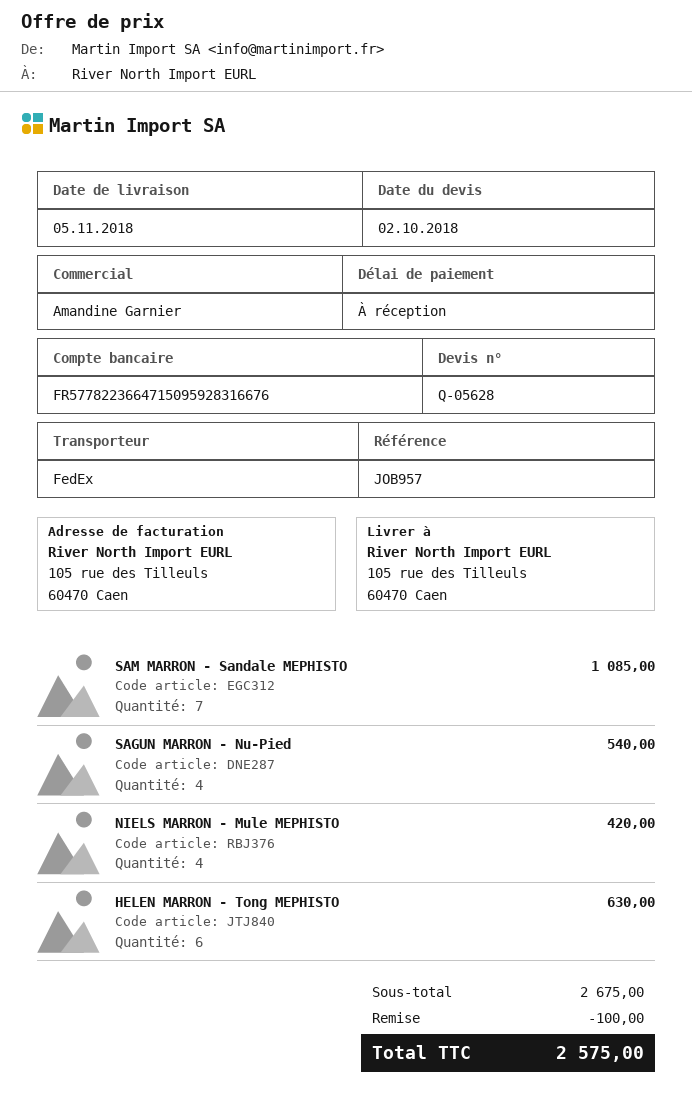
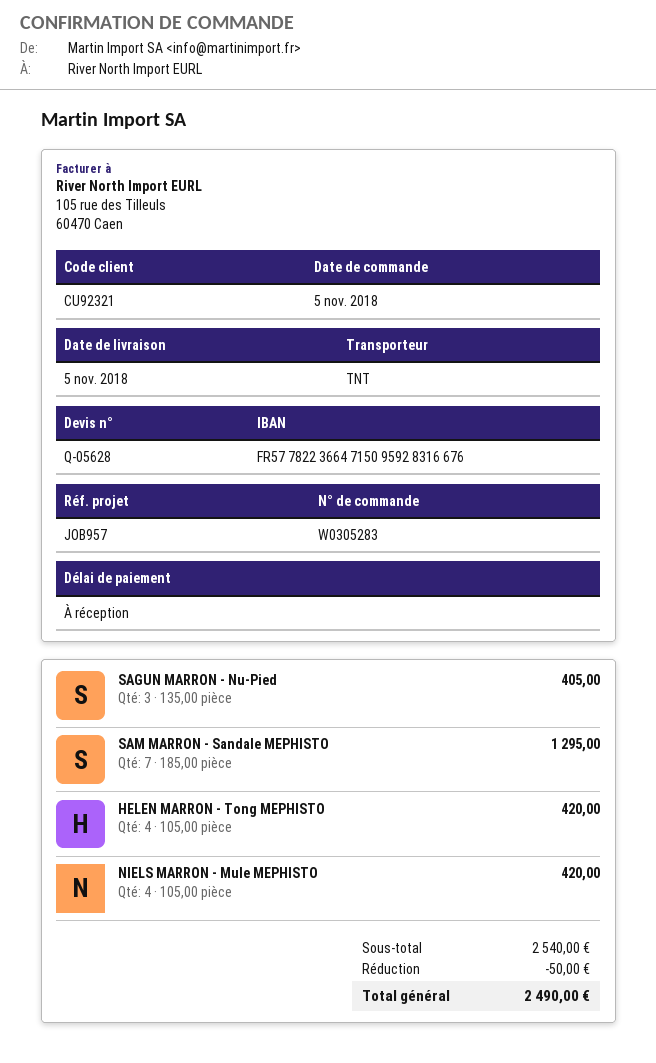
shipping method: FedEx -> TNT
SAM MARRON - Sandale MEPHISTO: 7 for 1085.00 -> 7 for 1295.00
SAGUN MARRON - Nu-Pied: 4 for 540.00 -> 3 for 405.00
HELEN MARRON - Tong MEPHISTO: 6 for 630.00 -> 4 for 420.00
subtotal: 2675.00 -> 2540.00
discount: 100.00 -> 50.00
total: 2575.00 -> 2490.00

